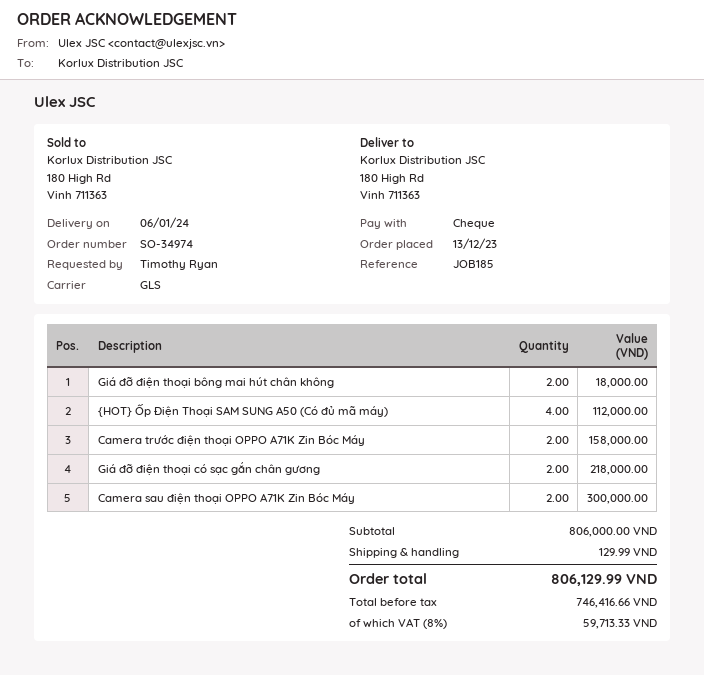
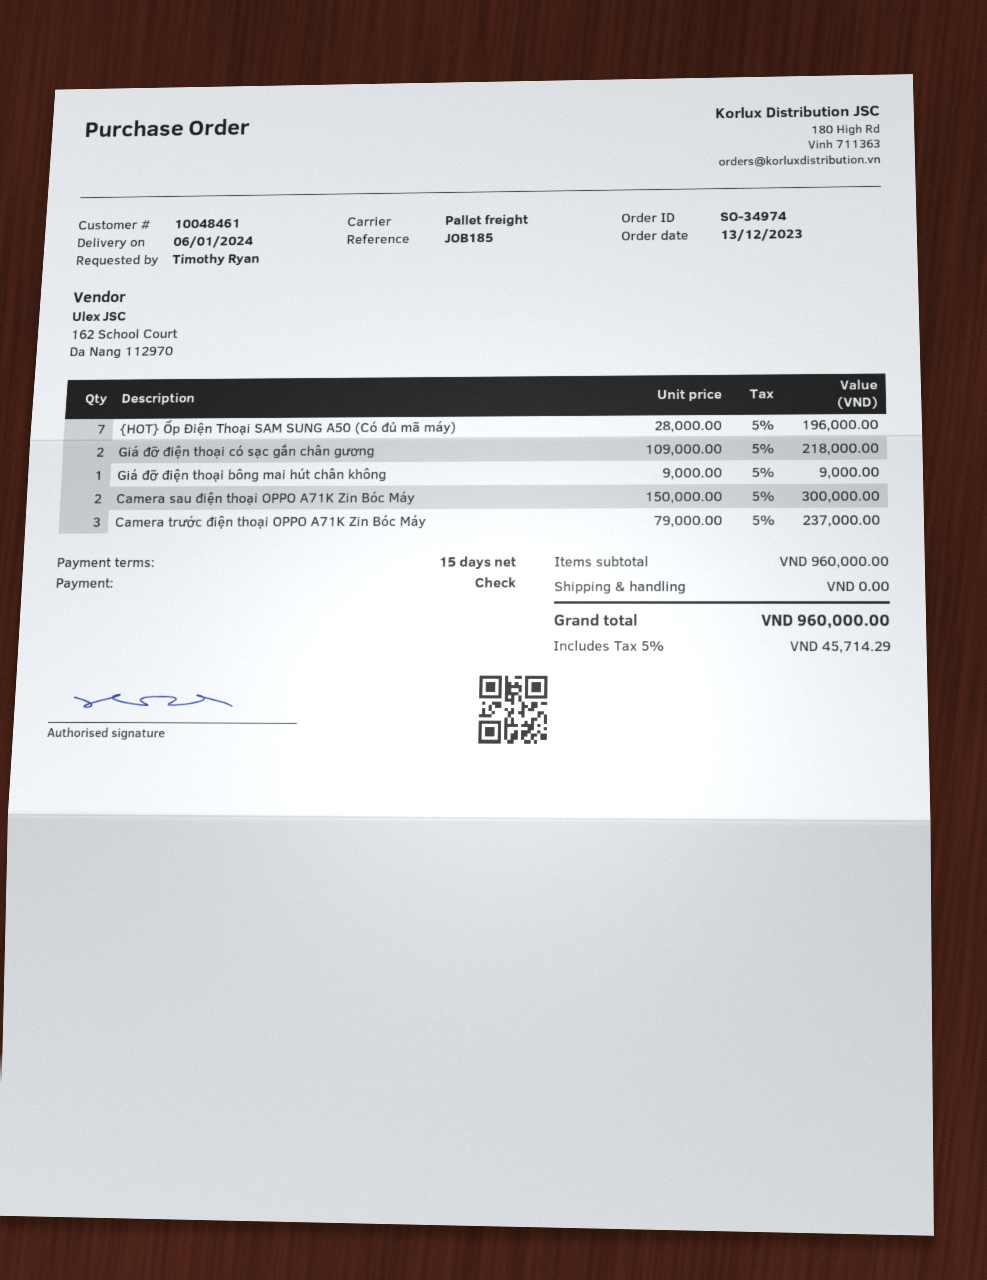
shipping method: GLS -> pallet freight
Giá đỡ điện thoại bông mai hút chân không: 2 for 18000.00 -> 1 for 9000.00
{HOT} Ốp Điện Thoại SAM SUNG A50 (Có đủ mã máy): 4 for 112000.00 -> 7 for 196000.00
Camera trước điện thoại OPPO A71K Zin Bóc Máy: 2 for 158000.00 -> 3 for 237000.00
subtotal: 806000.00 -> 960000.00
shipping: 129.99 -> 0.00
tax: 8% = 59713.33 -> 5% = 45714.29
total: 806129.99 -> 960000.00

